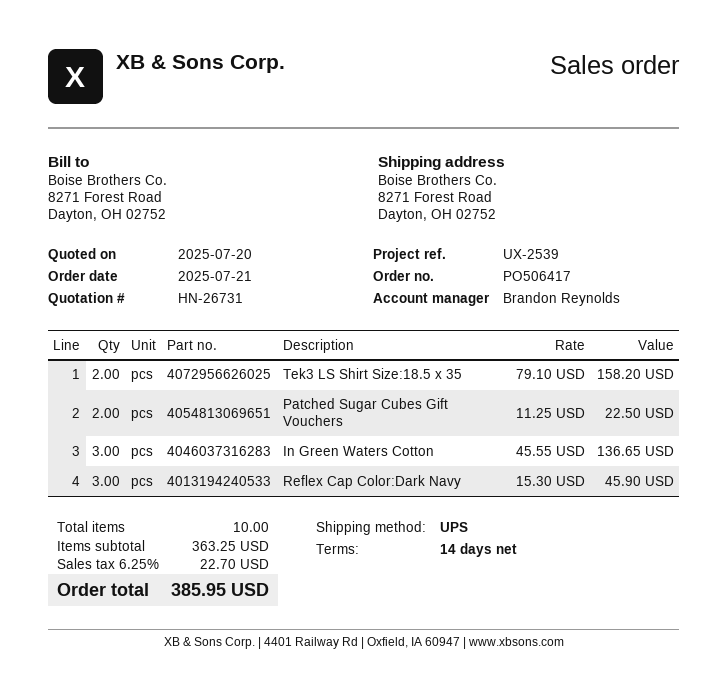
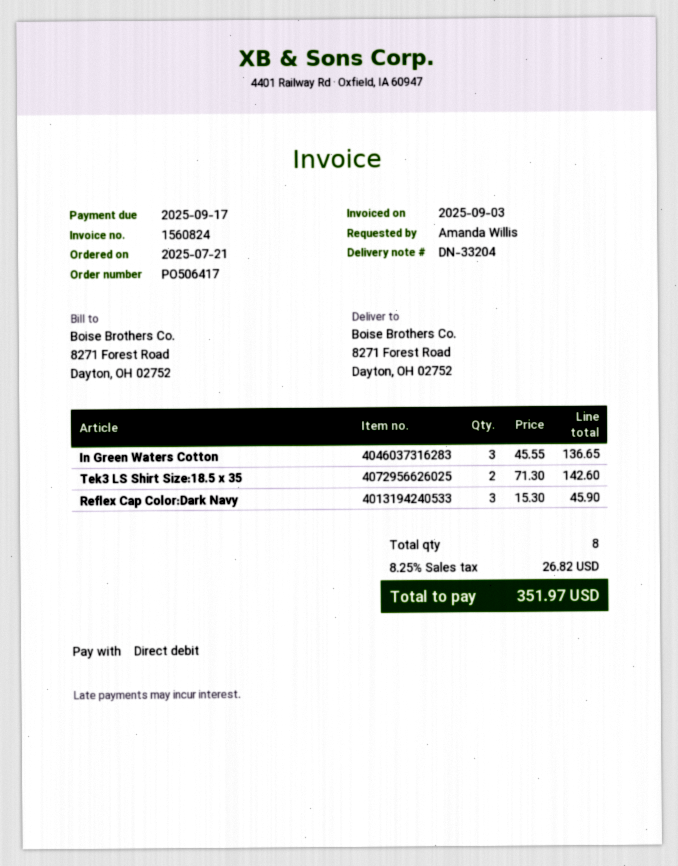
Tek3 LS Shirt Size:18.5 x 35: 2 x 79.10 = 158.20 -> 2 x 71.30 = 142.60
Patched Sugar Cubes Gift Vouchers: 2 x 11.25 = 22.50 -> none
total quantity: 10 -> 8
tax: 6.25% = 22.70 -> 8.25% = 26.82
total: 385.95 -> 351.97

